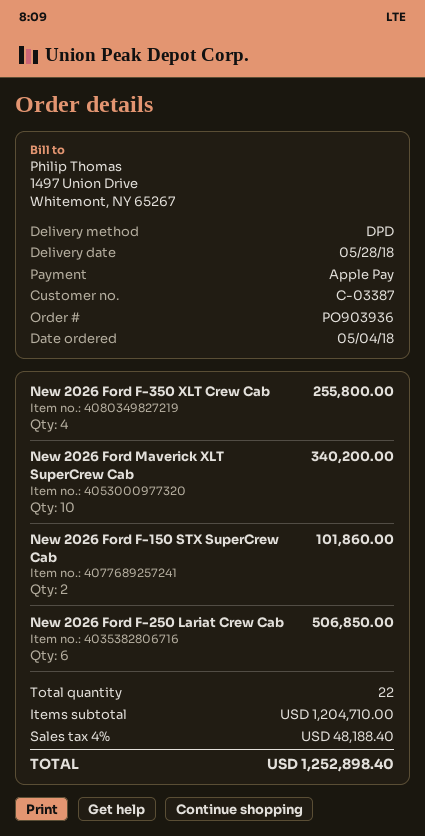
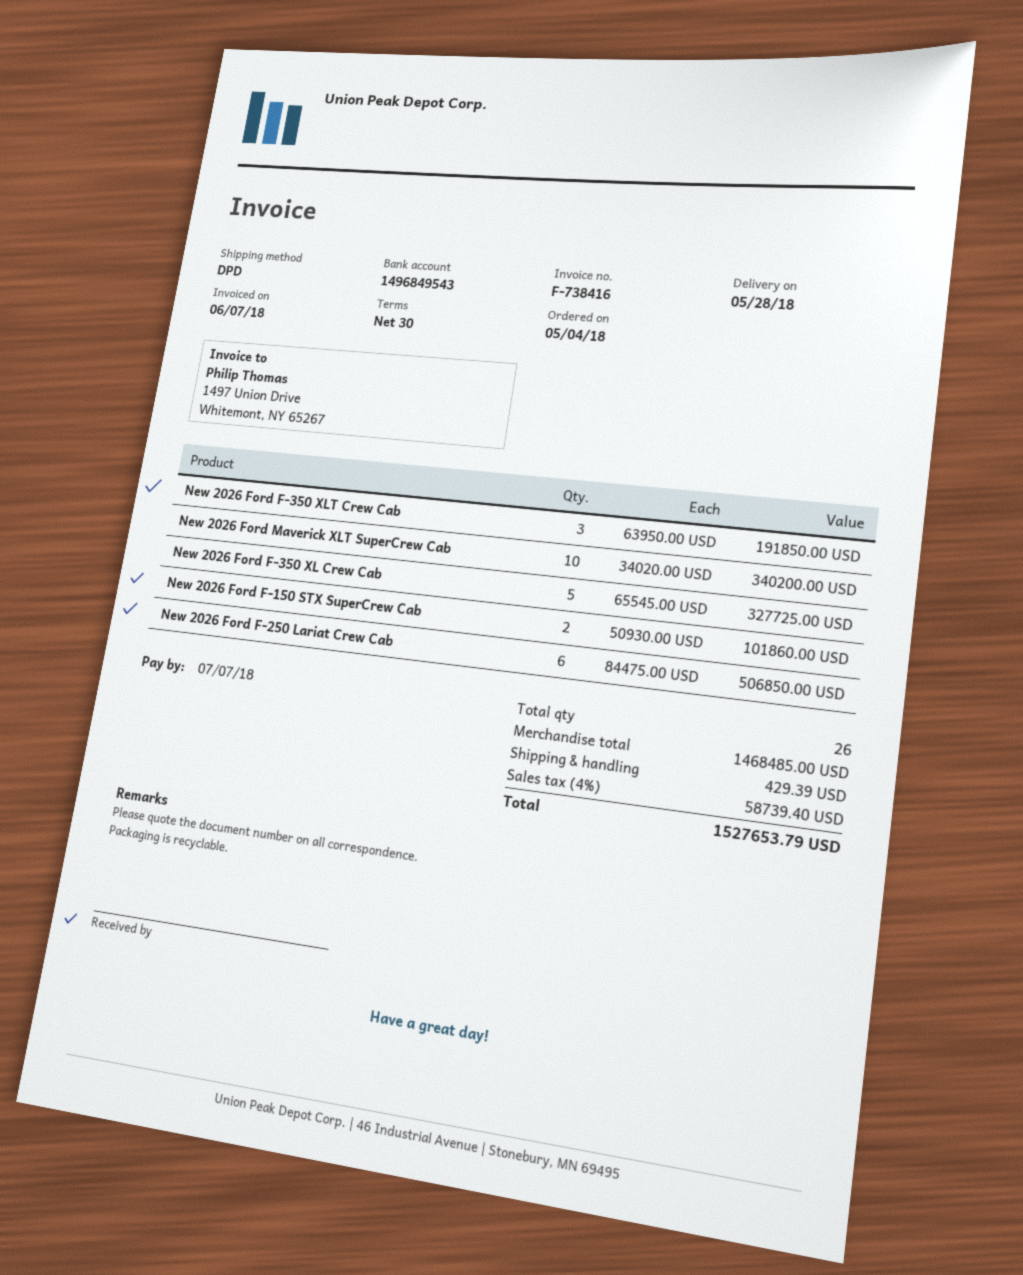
New 2026 Ford F-350 XLT Crew Cab: 4 for 255800.00 -> 3 for 191850.00
New 2026 Ford F-350 XL Crew Cab: none -> 5 for 327725.00
total quantity: 22 -> 26
subtotal: 1204710.00 -> 1468485.00
shipping: none -> 429.39
tax: 4% = 48188.40 -> 4% = 58739.40
total: 1252898.40 -> 1527653.79

